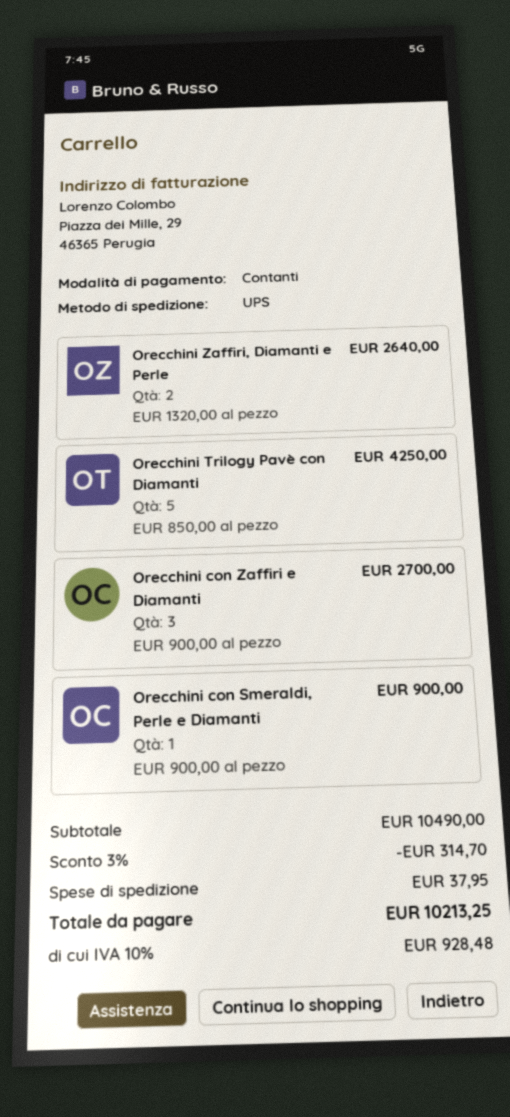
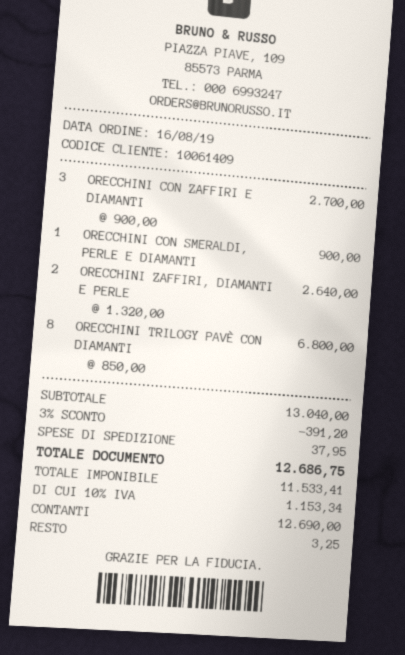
Orecchini Trilogy Pavè con Diamanti: 5 x 850.00 = 4250.00 -> 8 x 850.00 = 6800.00
subtotal: 10490.00 -> 13040.00
discount: 3% = 314.70 -> 3% = 391.20
tax: 10% = 928.48 -> 10% = 1153.34
total: 10213.25 -> 12686.75

